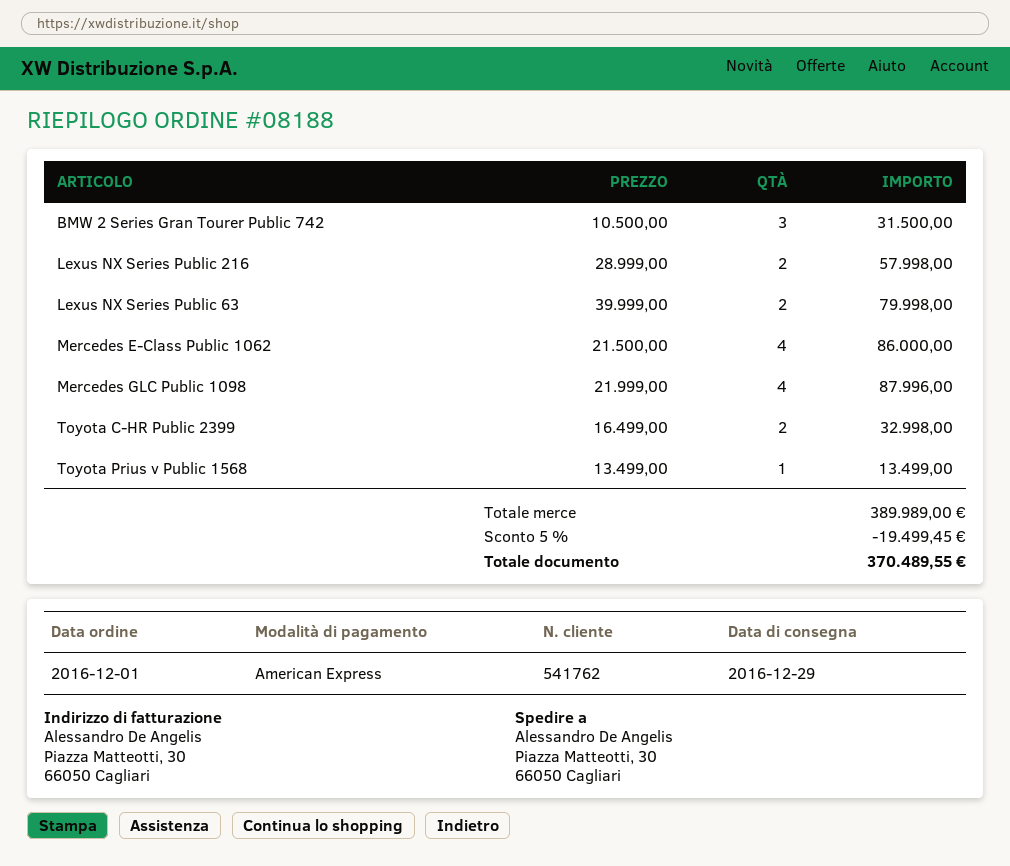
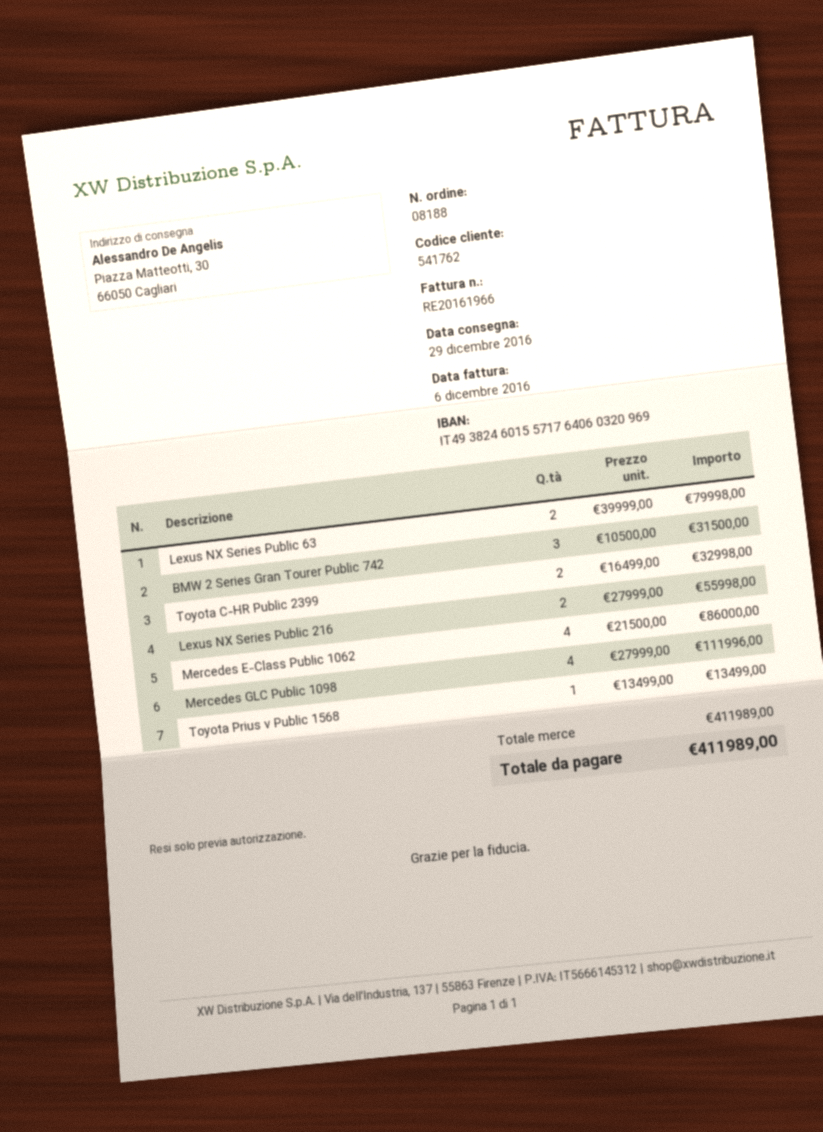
Lexus NX Series Public 216: 2 x 28999.00 = 57998.00 -> 2 x 27999.00 = 55998.00
Mercedes GLC Public 1098: 4 x 21999.00 = 87996.00 -> 4 x 27999.00 = 111996.00
subtotal: 389989.00 -> 411989.00
discount: 5% = 19499.45 -> none
total: 370489.55 -> 411989.00

